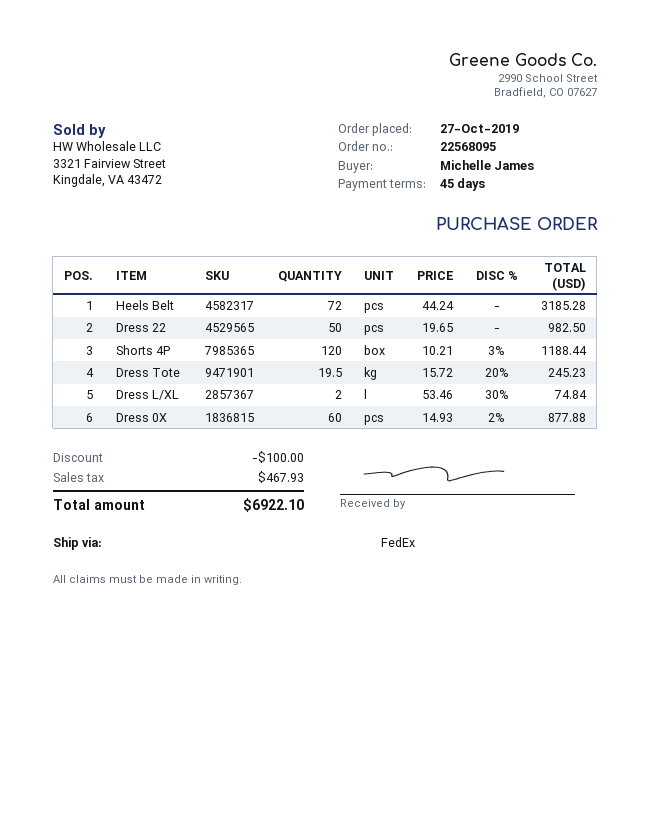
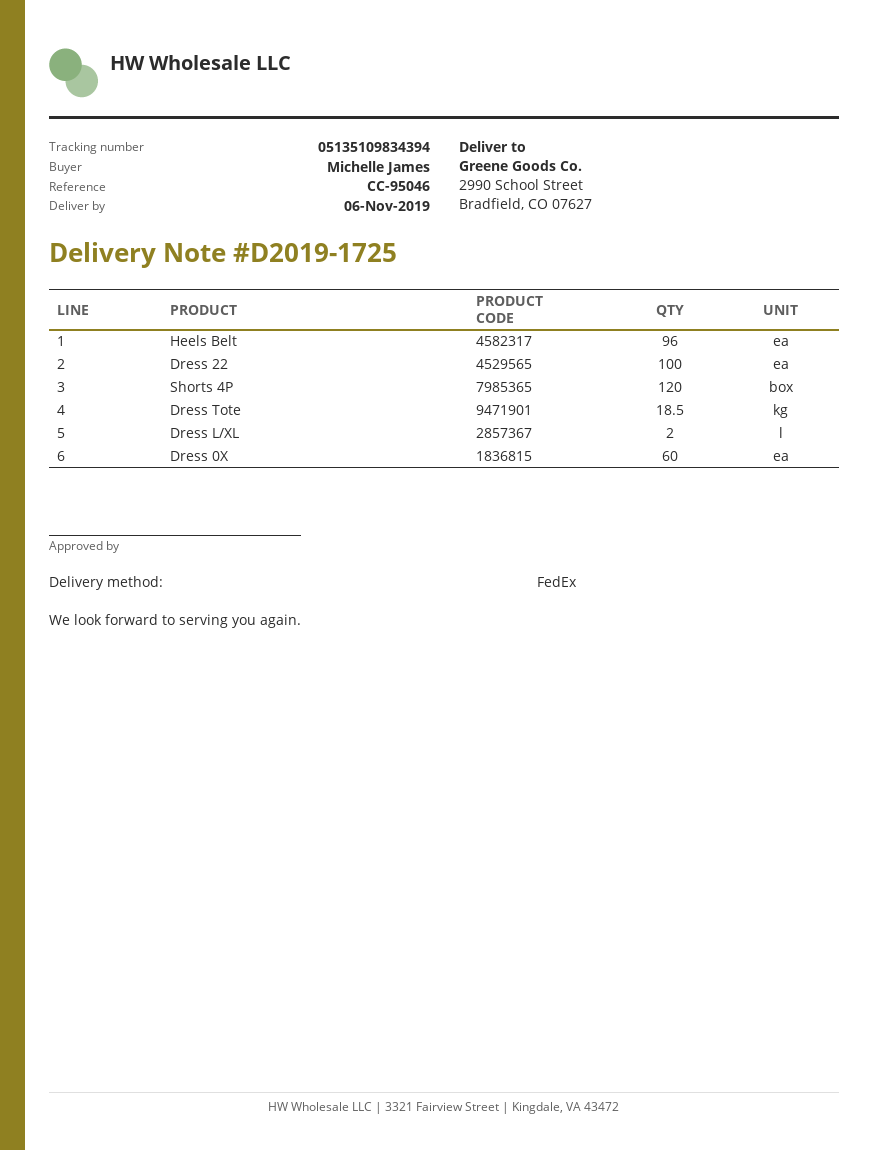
Heels Belt: 72 -> 96
Dress 22: 50 -> 100
Dress Tote: 19.5 -> 18.5

